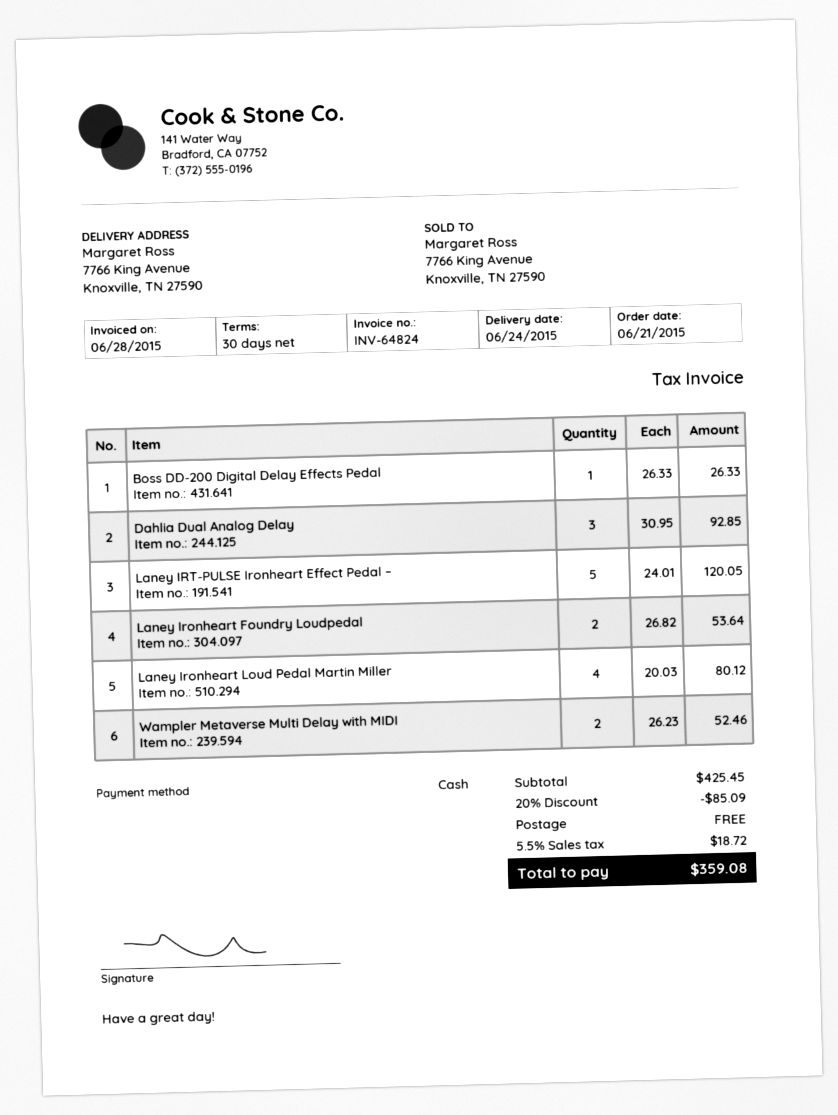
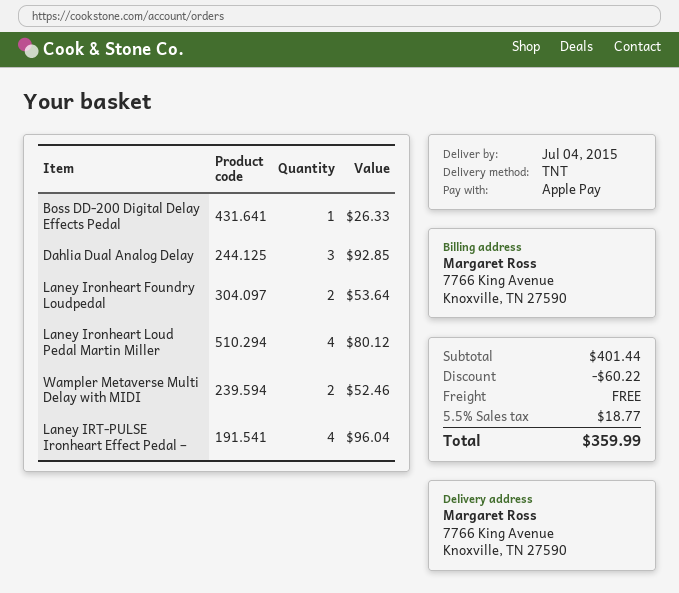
delivery date: 2015-06-24 -> 2015-07-04
payment method: cash -> Apple Pay
Laney IRT-PULSE Ironheart Effect Pedal –: 5 for 120.05 -> 4 for 96.04
subtotal: 425.45 -> 401.44
discount: 85.09 -> 60.22
tax: 5.5% = 18.72 -> 5.5% = 18.77
total: 359.08 -> 359.99

